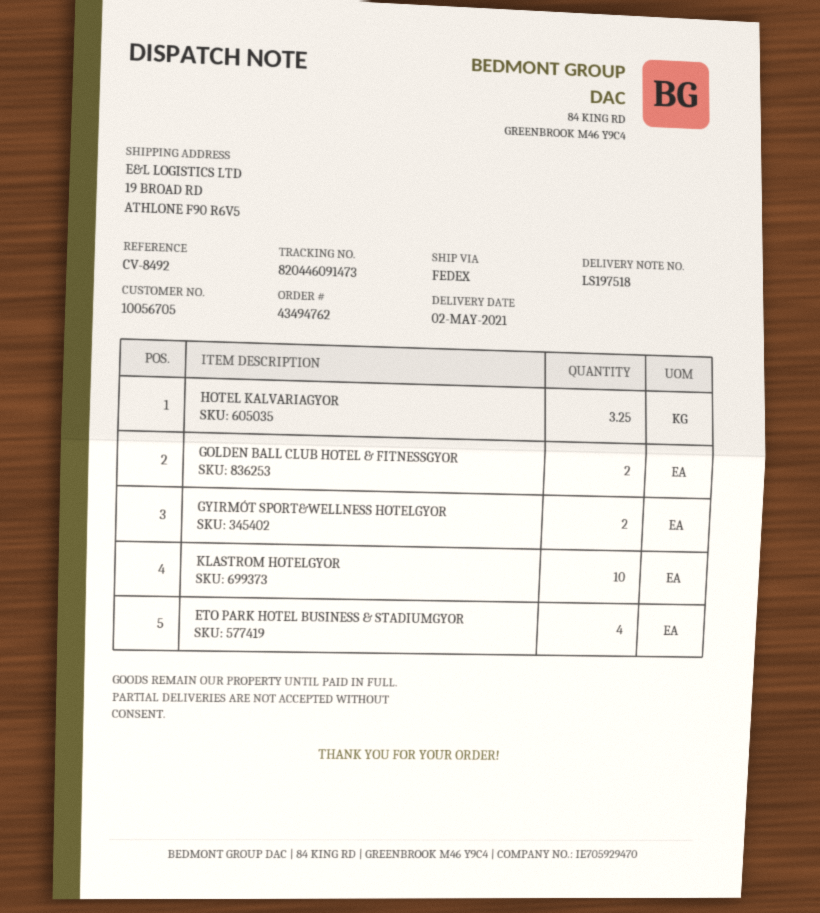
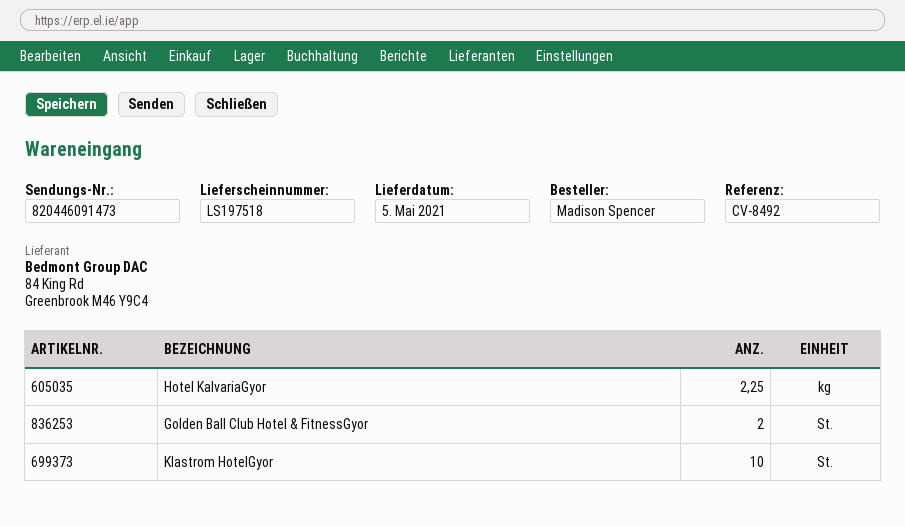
delivery date: 2021-05-02 -> 2021-05-05
HOTEL KALVARIAGYOR: 3.25 -> 2.25
GYIRMÓT SPORT&WELLNESS HOTELGYOR: 2 -> none
ETO PARK HOTEL BUSINESS & STADIUMGYOR: 4 -> none

